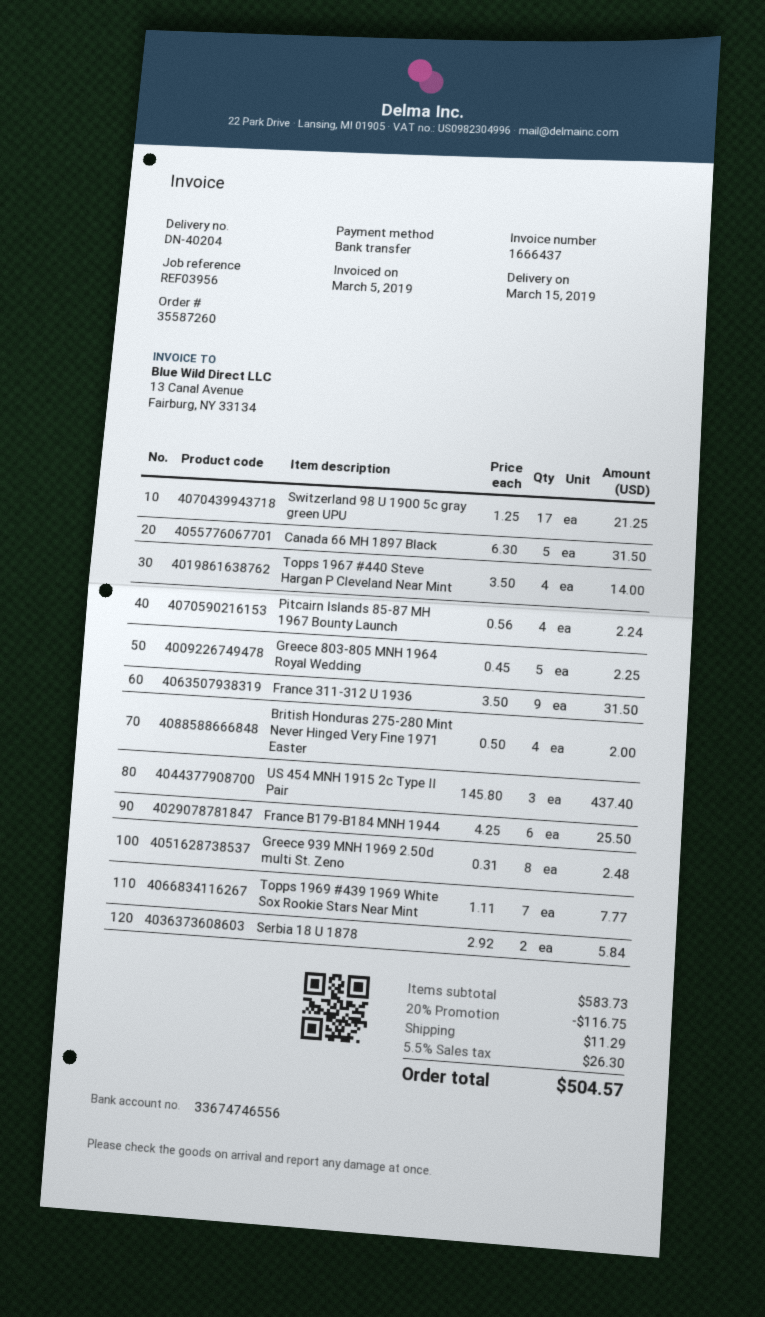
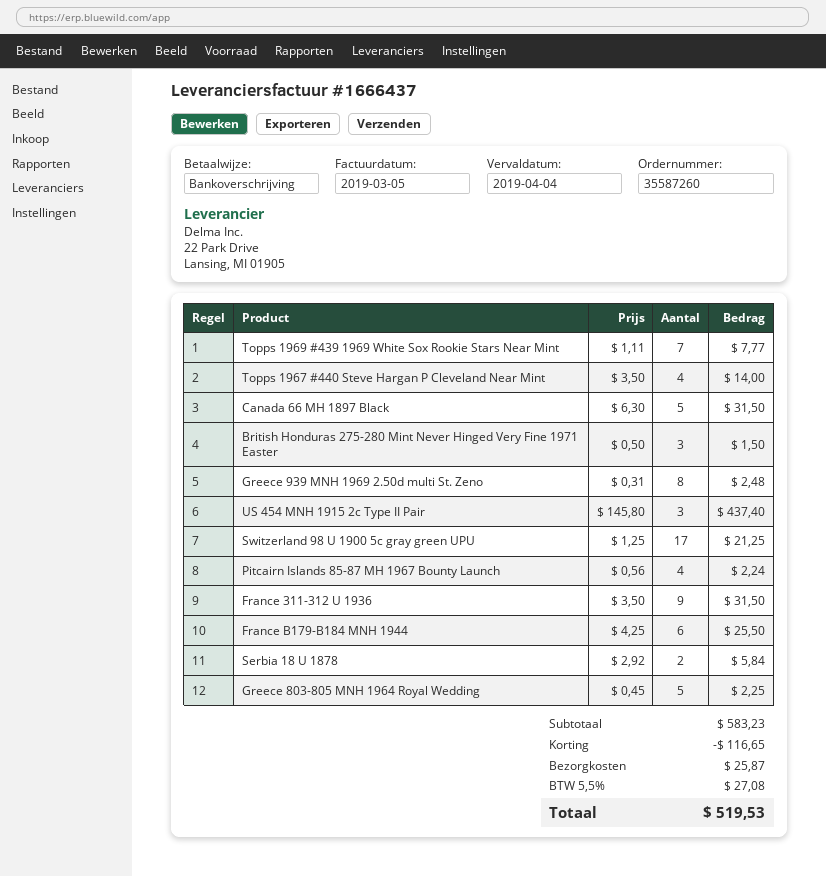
British Honduras 275-280 Mint Never Hinged Very Fine 1971 Easter: 4 x 0.50 = 2.00 -> 3 x 0.50 = 1.50
subtotal: 583.73 -> 583.23
discount: 116.75 -> 116.65
shipping: 11.29 -> 25.87
tax: 5.5% = 26.30 -> 5.5% = 27.08
total: 504.57 -> 519.53

